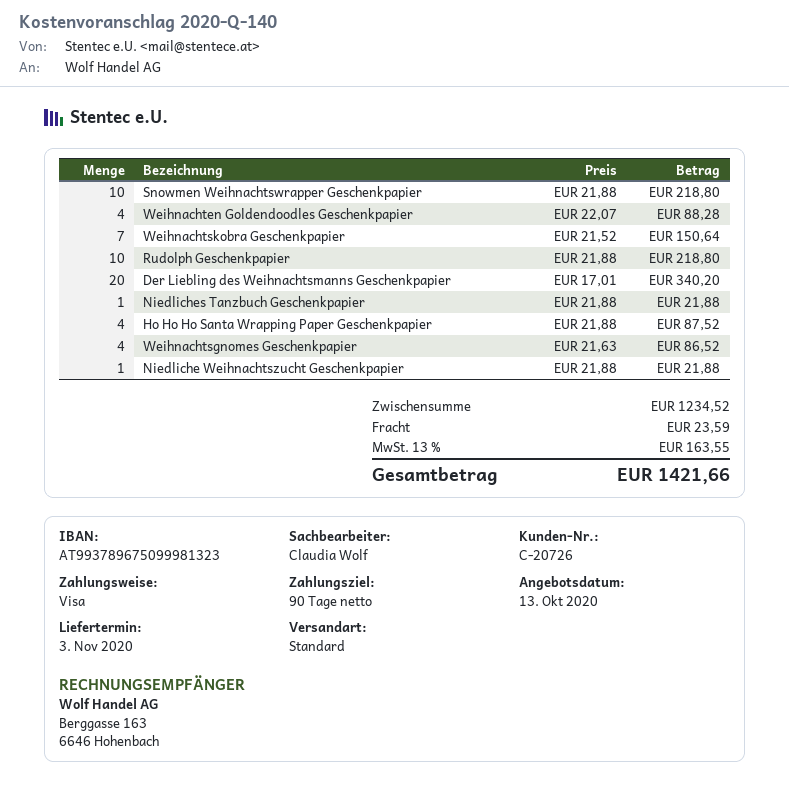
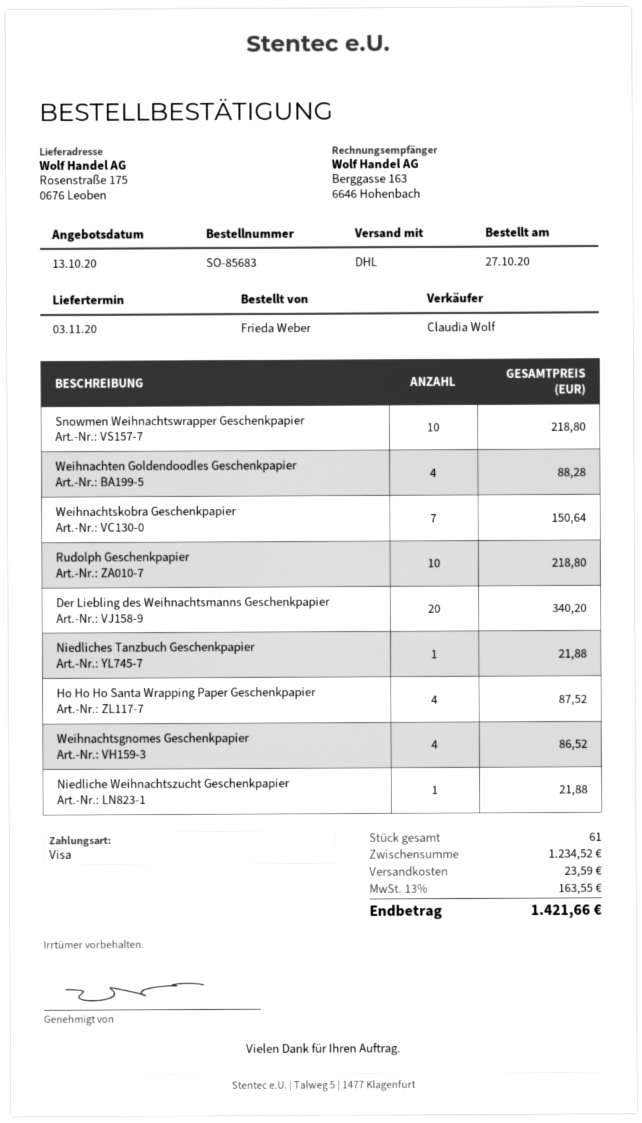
shipping method: standard -> DHL

